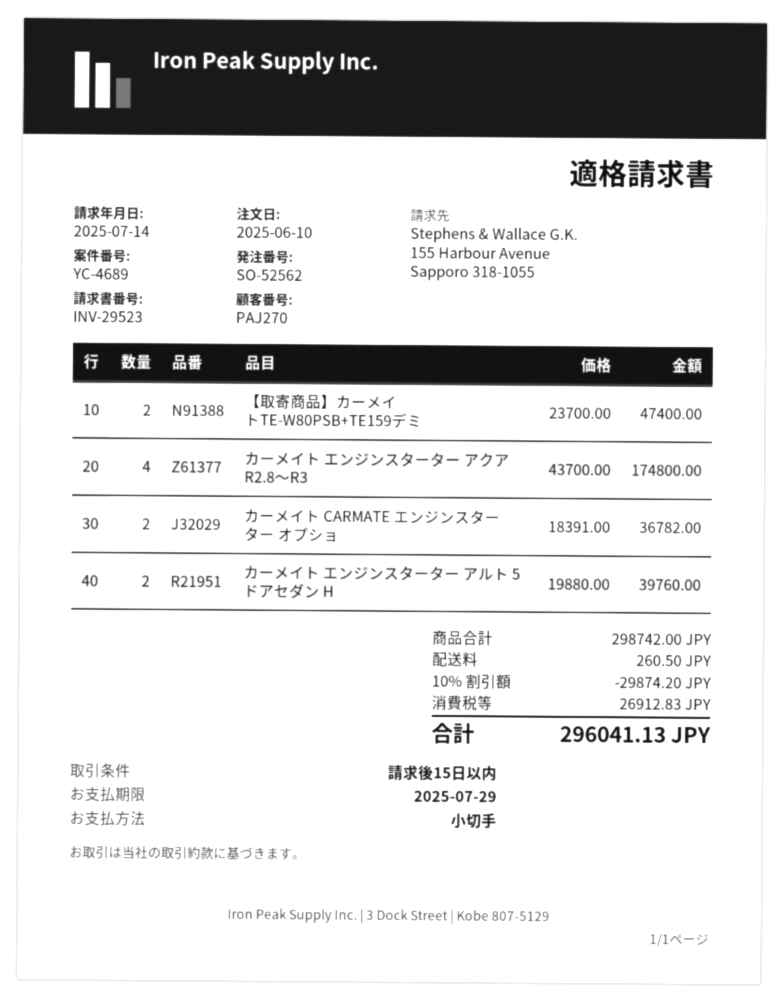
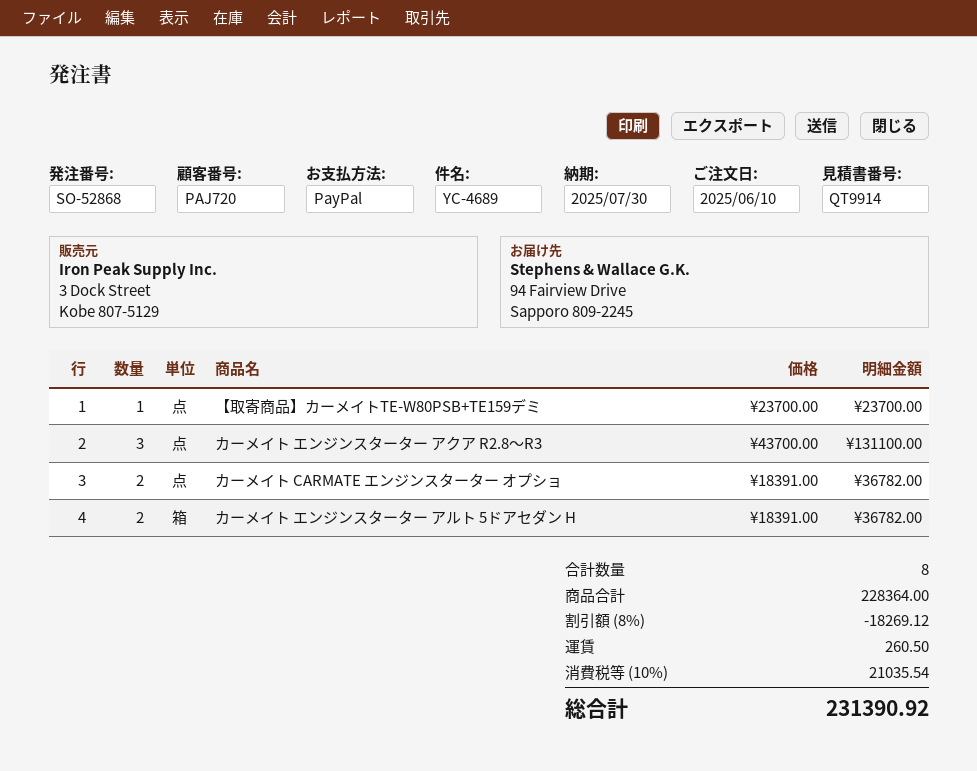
order number: SO-52562 -> SO-52868
customer number: PAJ270 -> PAJ720
payment method: cheque -> PayPal
【取寄商品】カーメイトTE-W80PSB+TE159デミ: 2 x 23700.00 = 47400.00 -> 1 x 23700.00 = 23700.00
カーメイト エンジンスターター アクア R2.8〜R3: 4 x 43700.00 = 174800.00 -> 3 x 43700.00 = 131100.00
カーメイト エンジンスターター アルト 5ドアセダン H: 2 x 19880.00 = 39760.00 -> 2 x 18391.00 = 36782.00
subtotal: 298742.00 -> 228364.00
discount: 10% = 29874.20 -> 8% = 18269.12
tax: 26912.83 -> 21035.54
total: 296041.13 -> 231390.92

